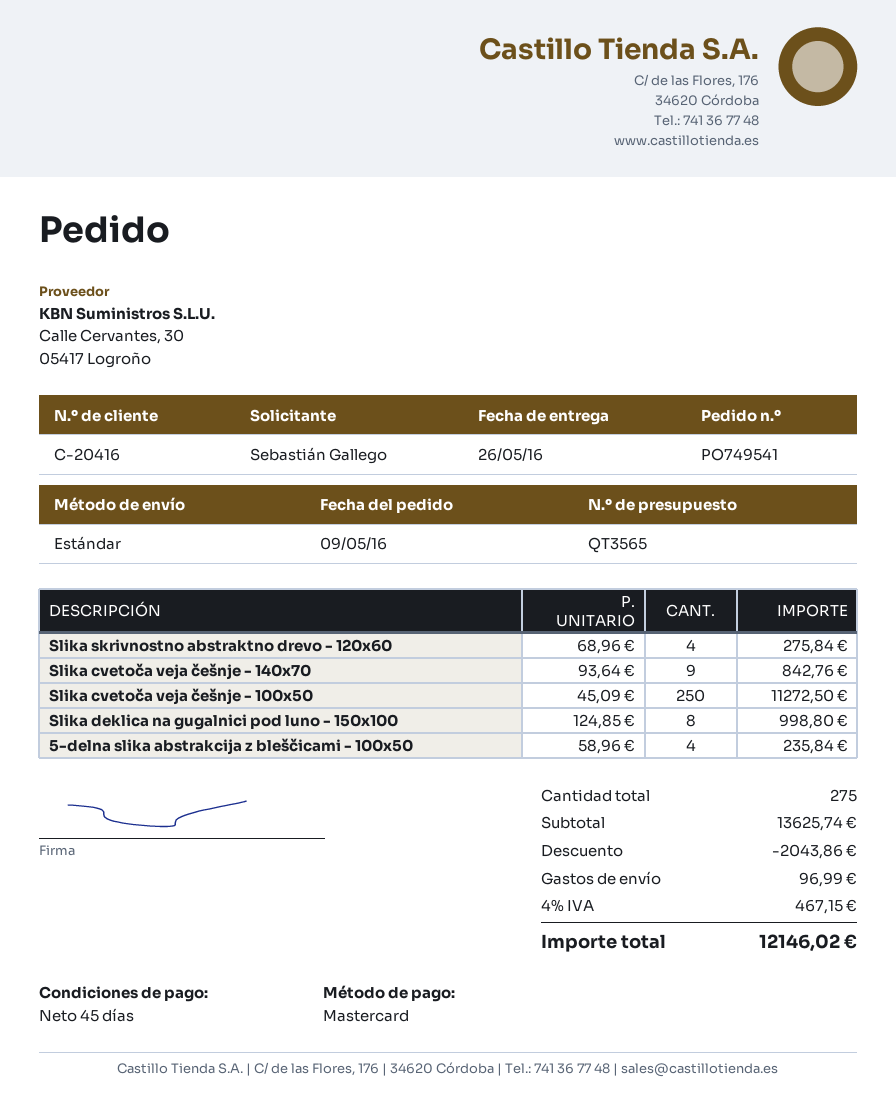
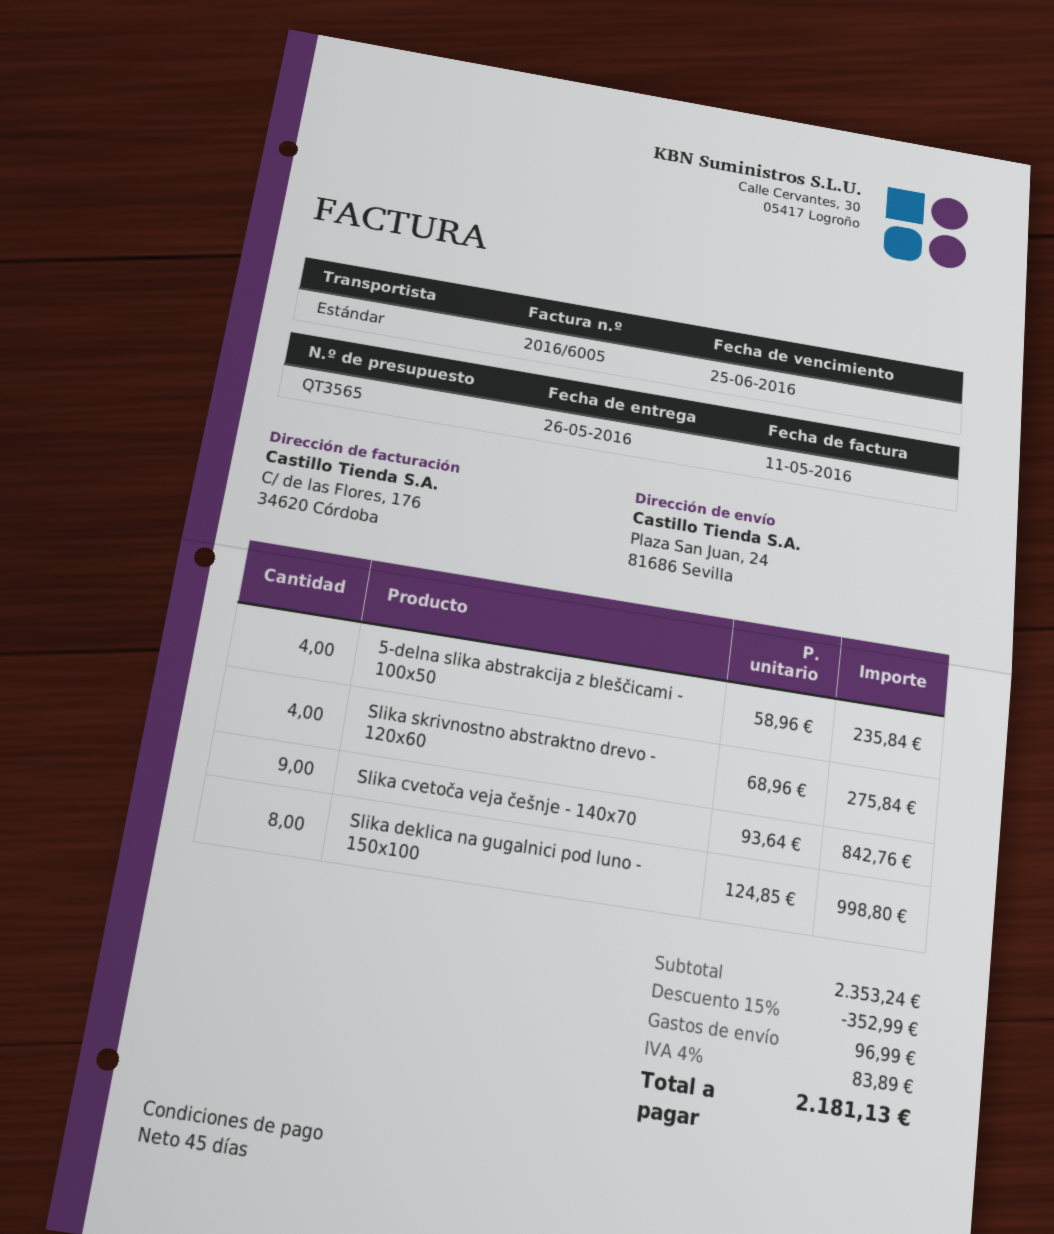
Slika cvetoča veja češnje - 100x50: 250 x 45.09 = 11272.50 -> none
subtotal: 13625.74 -> 2353.24
discount: 2043.86 -> 352.99
tax: 4% = 467.15 -> 4% = 83.89
total: 12146.02 -> 2181.13

